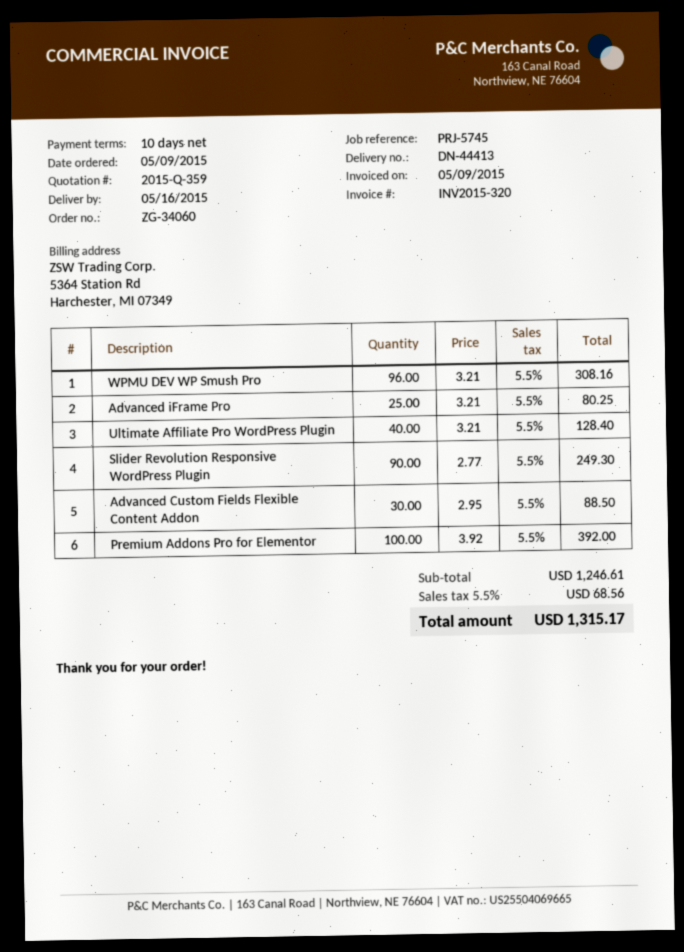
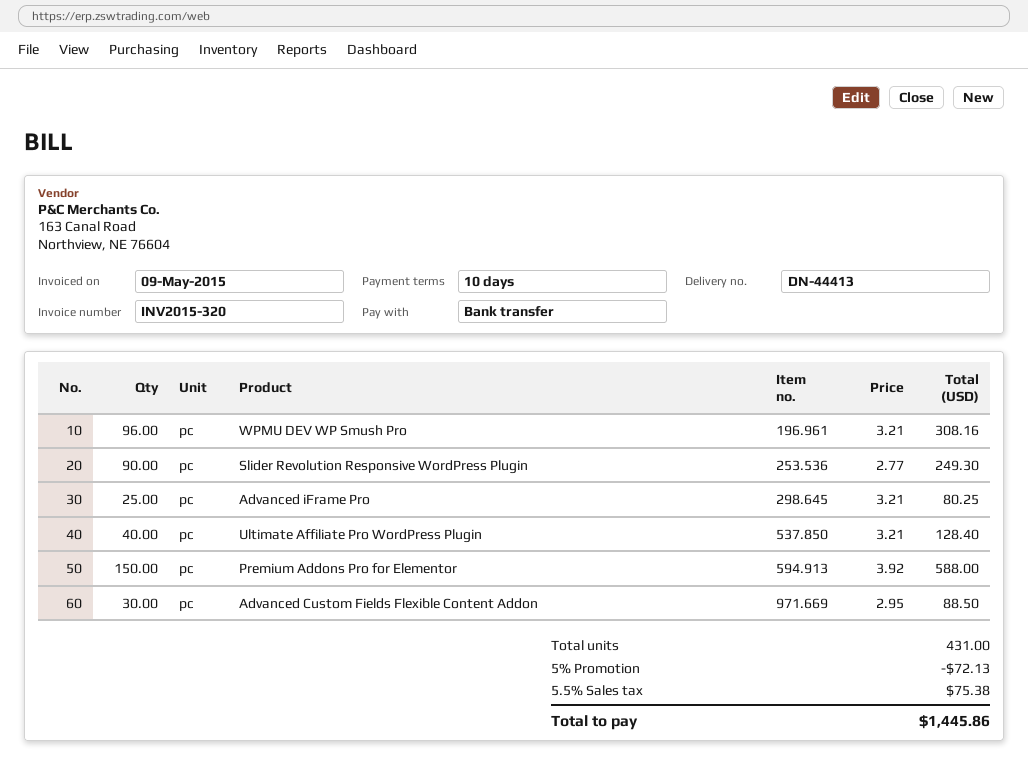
Premium Addons Pro for Elementor: 100 x 3.92 = 392.00 -> 150 x 3.92 = 588.00
discount: none -> 5% = 72.13
tax: 5.5% = 68.56 -> 5.5% = 75.38
total: 1315.17 -> 1445.86

